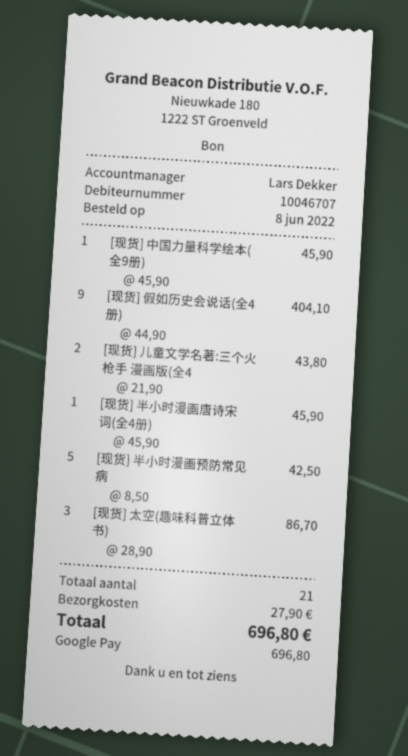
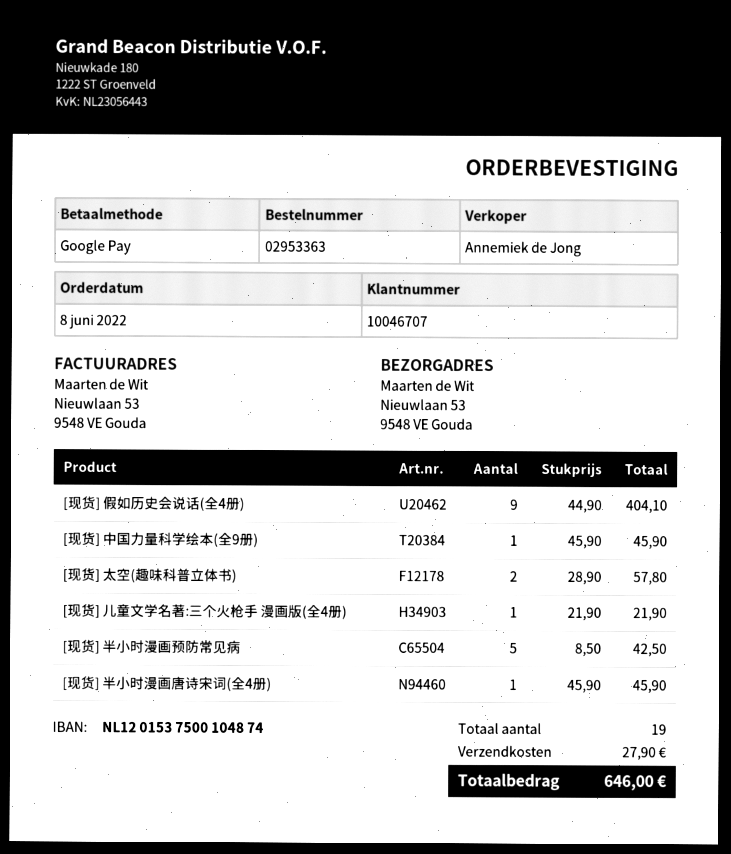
sales rep: Lars Dekker -> Annemiek de Jong
[现货] 儿童文学名著:三个火枪手 漫画版(全4: 2 x 21.90 = 43.80 -> 1 x 21.90 = 21.90
[现货] 太空(趣味科普立体书): 3 x 28.90 = 86.70 -> 2 x 28.90 = 57.80
total quantity: 21 -> 19
total: 696.80 -> 646.00

